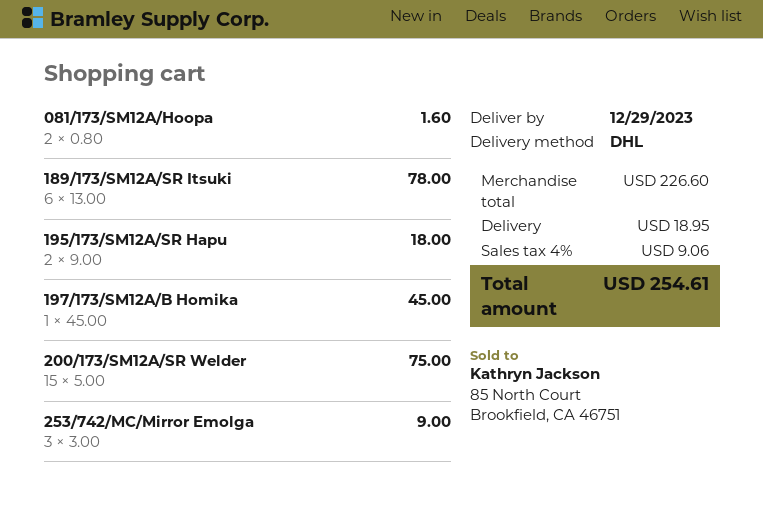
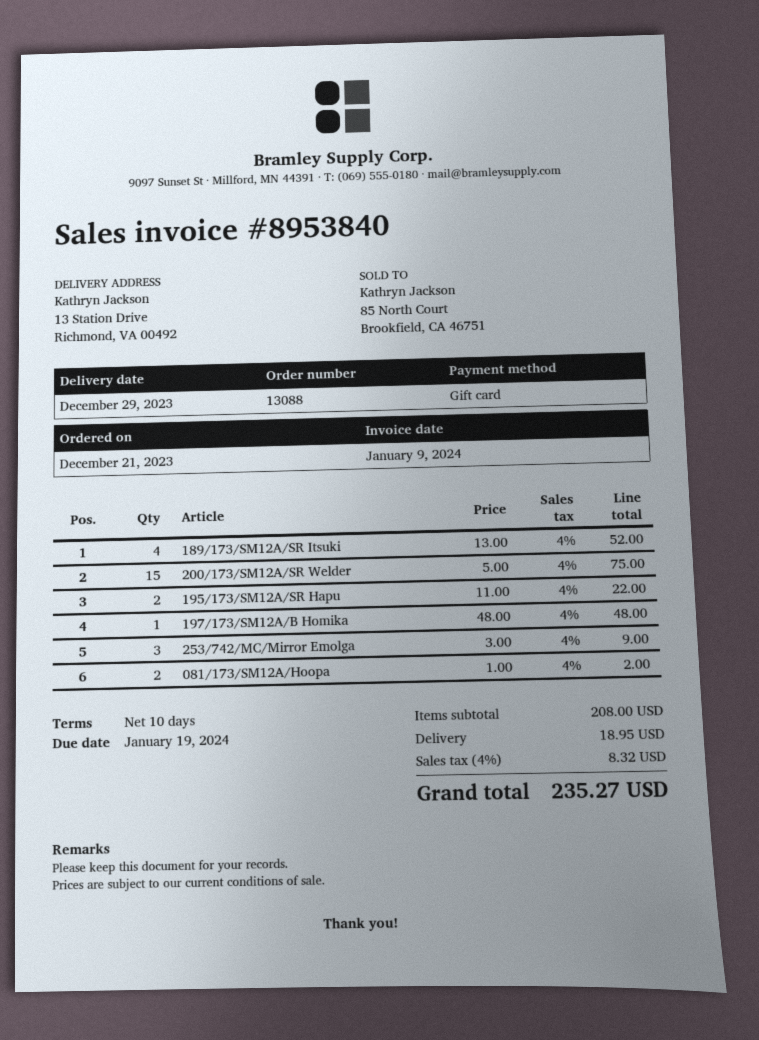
081/173/SM12A/Hoopa: 2 x 0.80 = 1.60 -> 2 x 1.00 = 2.00
189/173/SM12A/SR Itsuki: 6 x 13.00 = 78.00 -> 4 x 13.00 = 52.00
195/173/SM12A/SR Hapu: 2 x 9.00 = 18.00 -> 2 x 11.00 = 22.00
197/173/SM12A/B Homika: 1 x 45.00 = 45.00 -> 1 x 48.00 = 48.00
subtotal: 226.60 -> 208.00
tax: 4% = 9.06 -> 4% = 8.32
total: 254.61 -> 235.27

